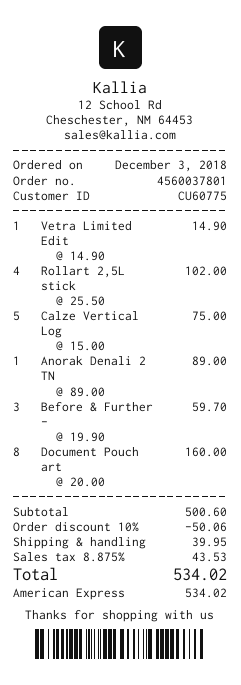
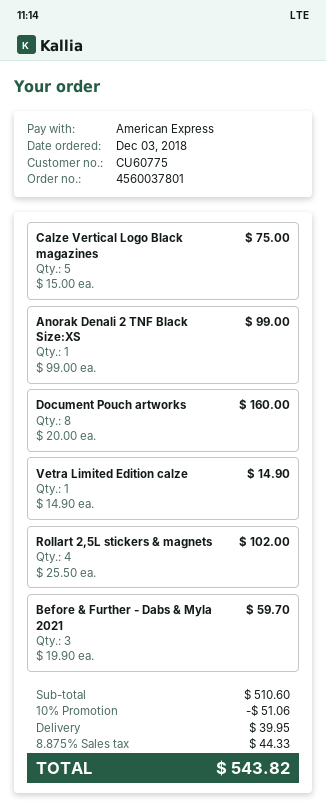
Anorak Denali 2 TN: 1 x 89.00 = 89.00 -> 1 x 99.00 = 99.00
subtotal: 500.60 -> 510.60
discount: 10% = 50.06 -> 10% = 51.06
tax: 8.875% = 43.53 -> 8.875% = 44.33
total: 534.02 -> 543.82

